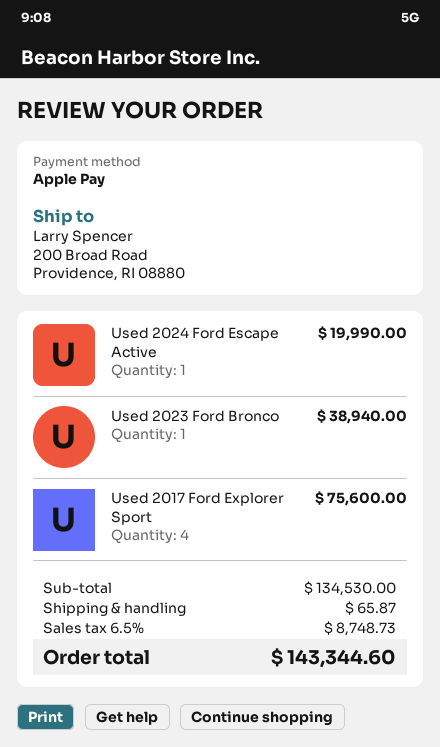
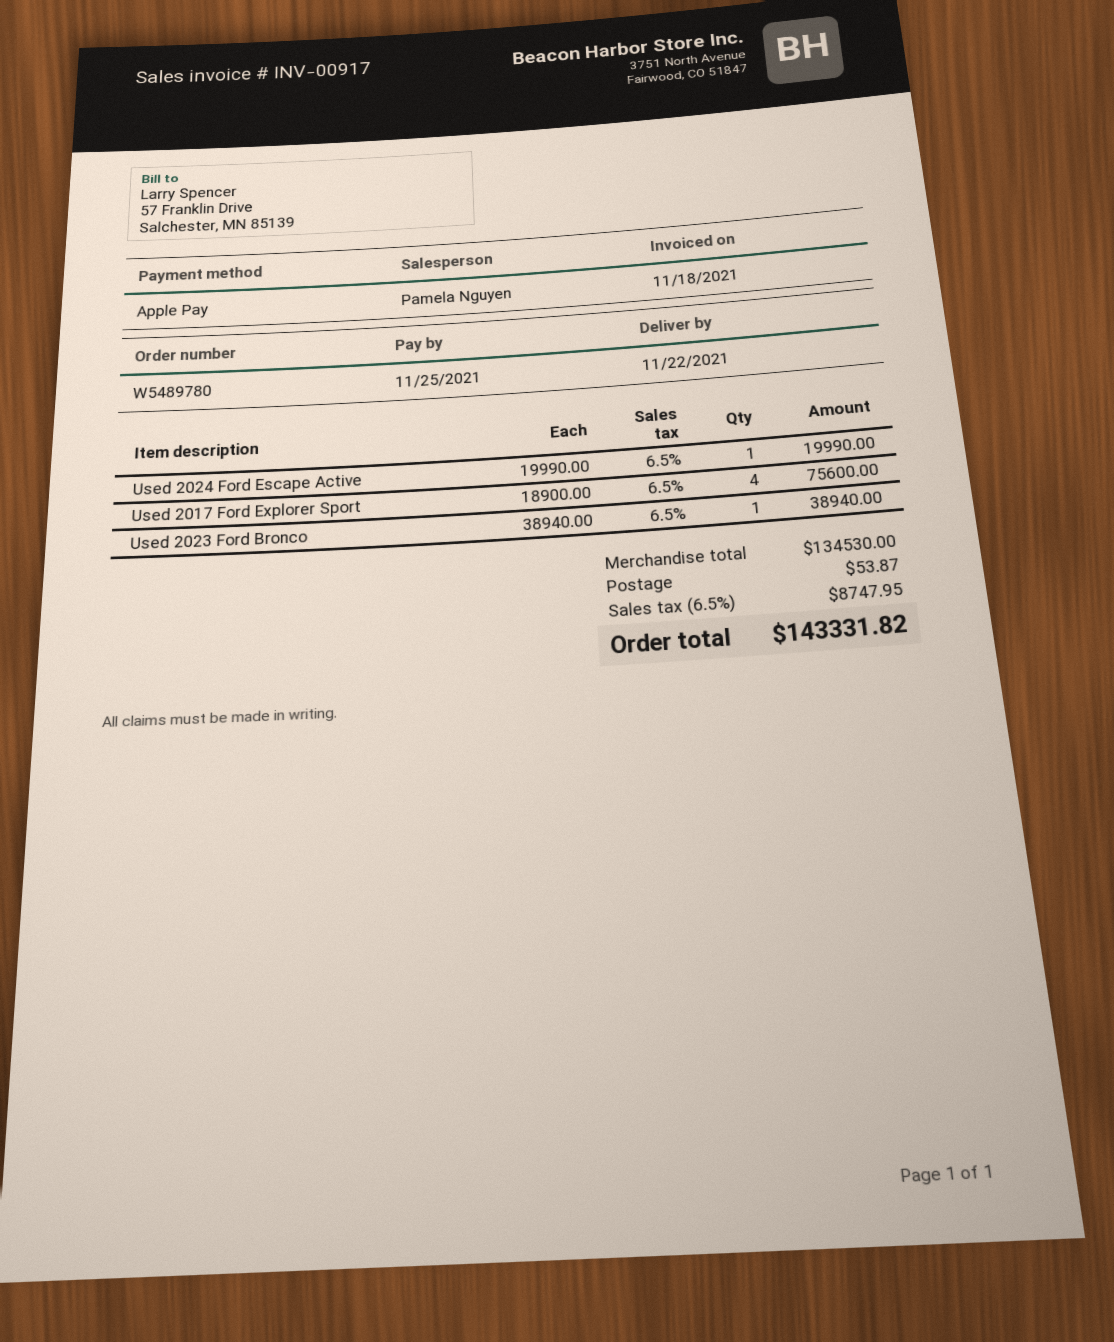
shipping: 65.87 -> 53.87
tax: 6.5% = 8748.73 -> 6.5% = 8747.95
total: 143344.60 -> 143331.82

